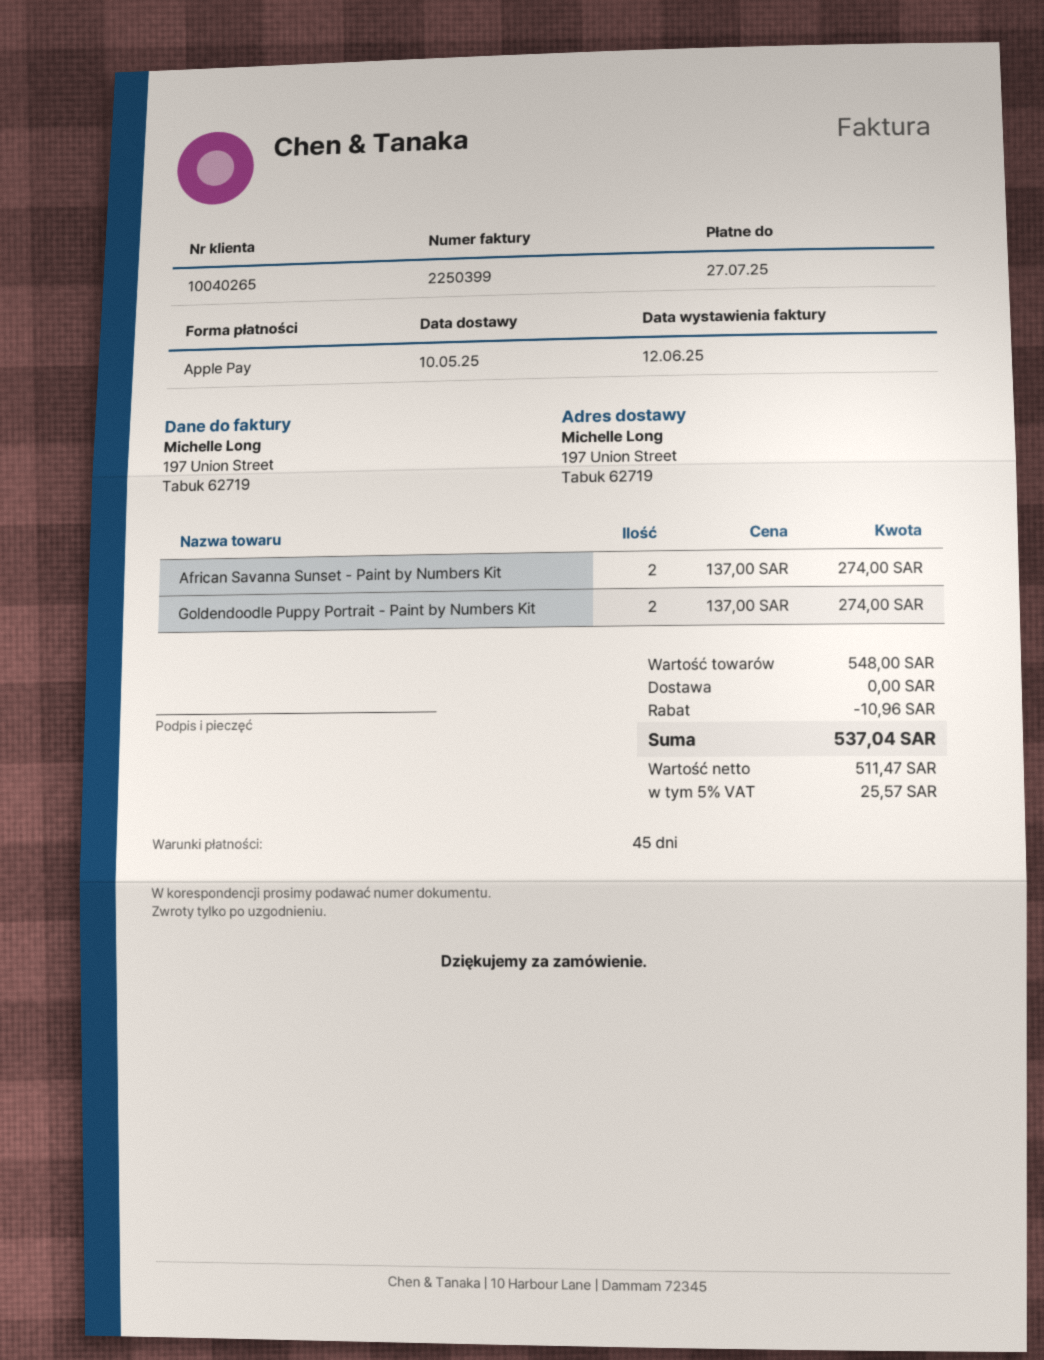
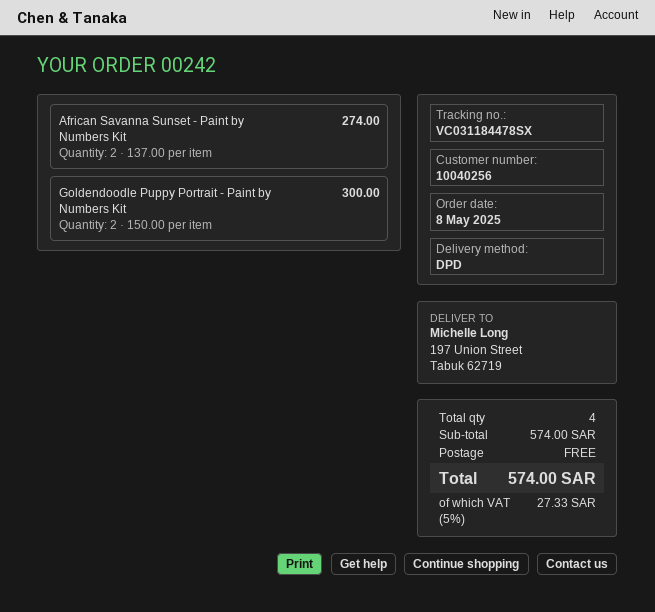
customer number: 10040265 -> 10040256
Goldendoodle Puppy Portrait - Paint by Numbers Kit: 2 x 137.00 = 274.00 -> 2 x 150.00 = 300.00
subtotal: 548.00 -> 574.00
discount: 10.96 -> none
tax: 5% = 25.57 -> 5% = 27.33
total: 537.04 -> 574.00

